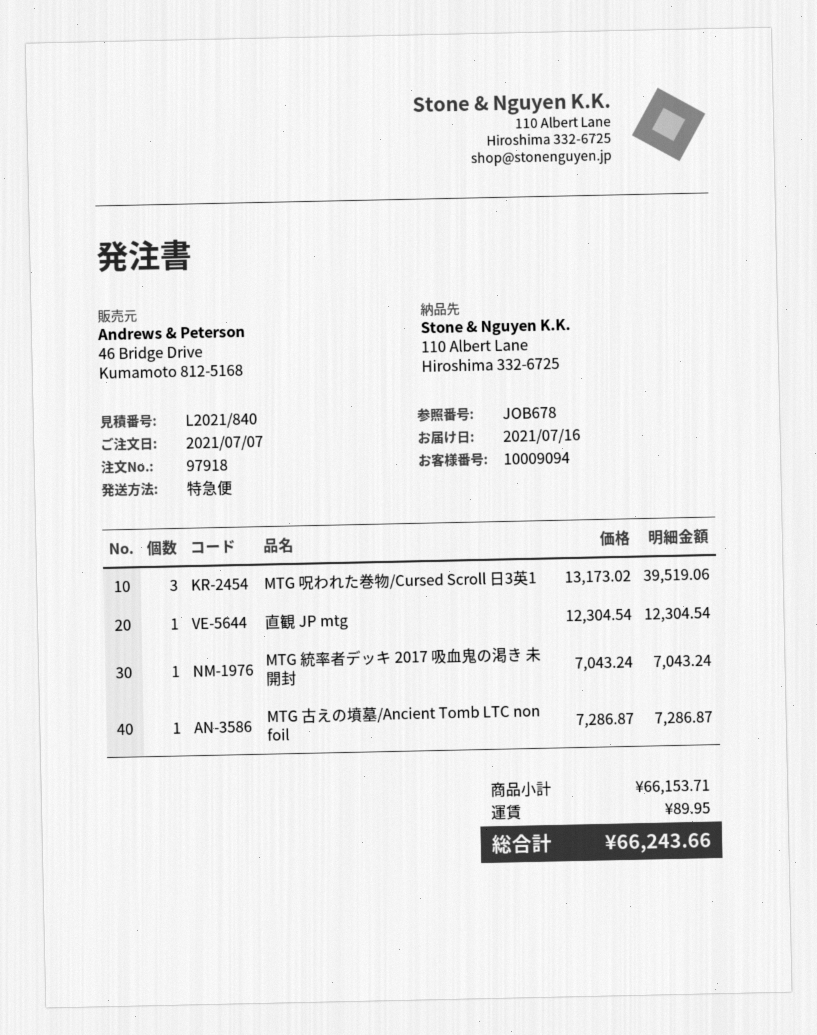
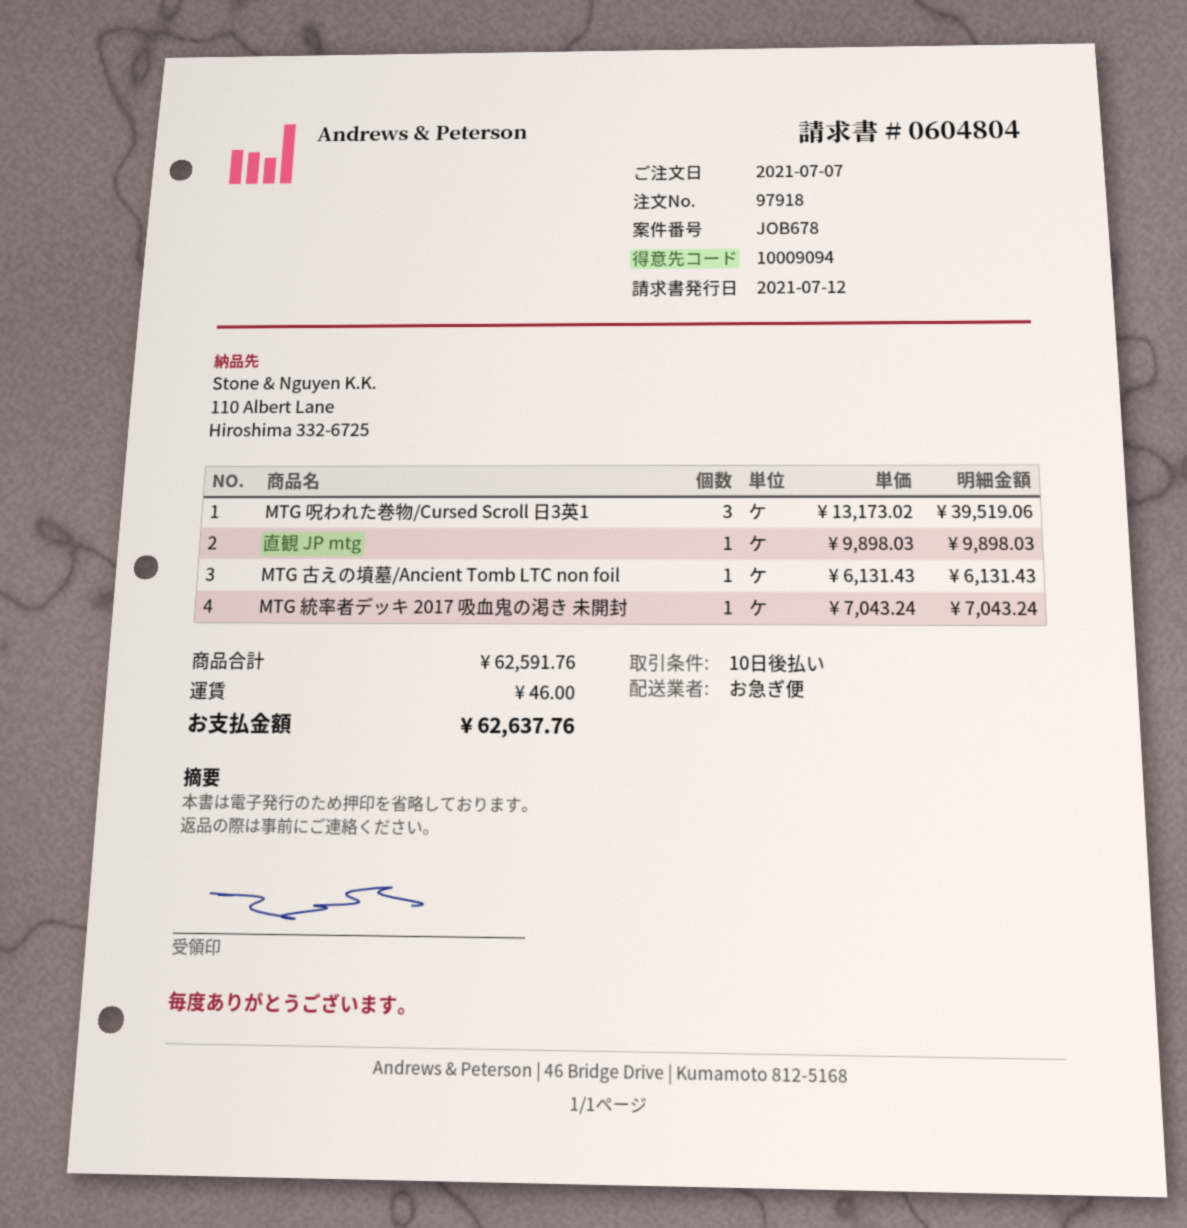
直観 JP mtg: 1 x 12304.54 = 12304.54 -> 1 x 9898.03 = 9898.03
MTG 古えの墳墓/Ancient Tomb LTC non foil: 1 x 7286.87 = 7286.87 -> 1 x 6131.43 = 6131.43
subtotal: 66153.71 -> 62591.76
shipping: 89.95 -> 46.00
total: 66243.66 -> 62637.76

